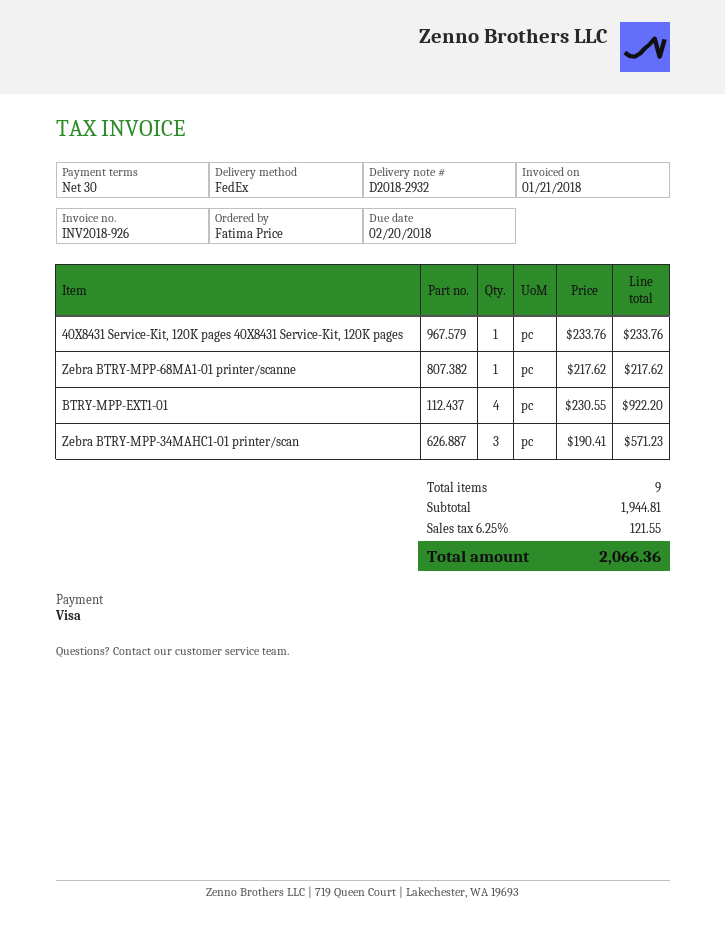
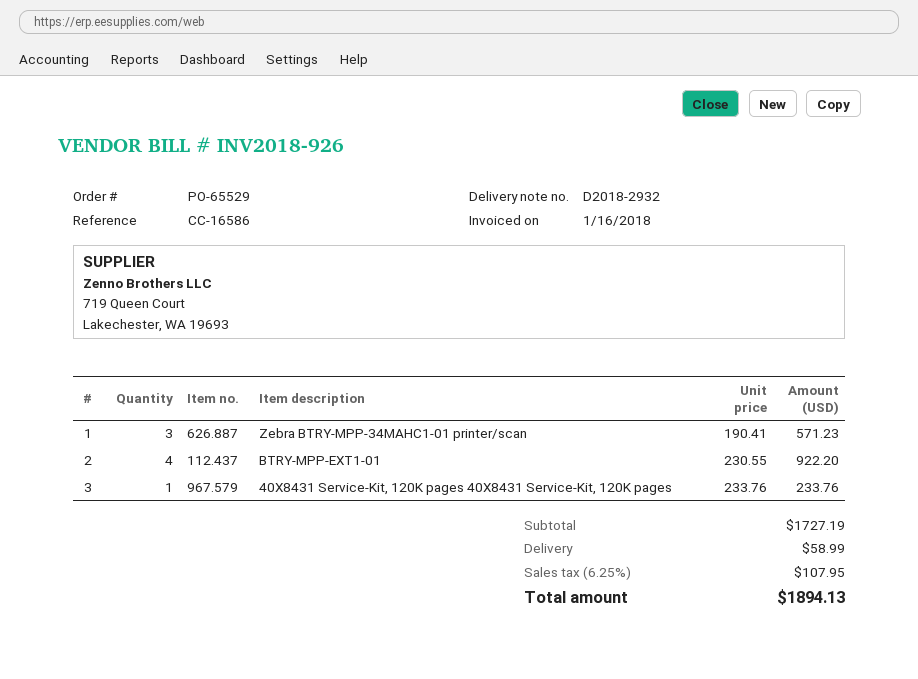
invoice date: 2018-01-21 -> 2018-01-16
Zebra BTRY-MPP-68MA1-01 printer/scanne: 1 x 217.62 = 217.62 -> none
subtotal: 1944.81 -> 1727.19
shipping: none -> 58.99
tax: 6.25% = 121.55 -> 6.25% = 107.95
total: 2066.36 -> 1894.13

